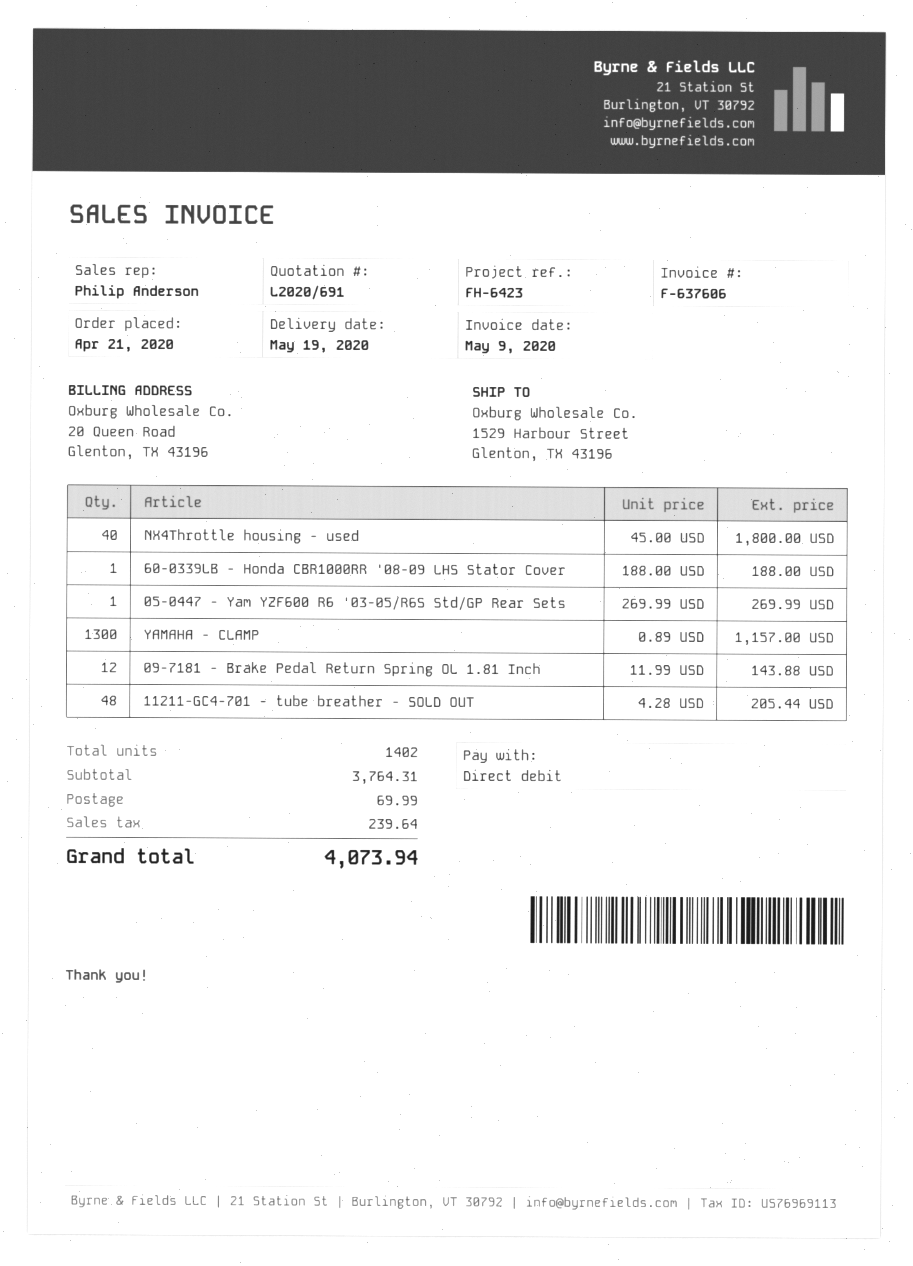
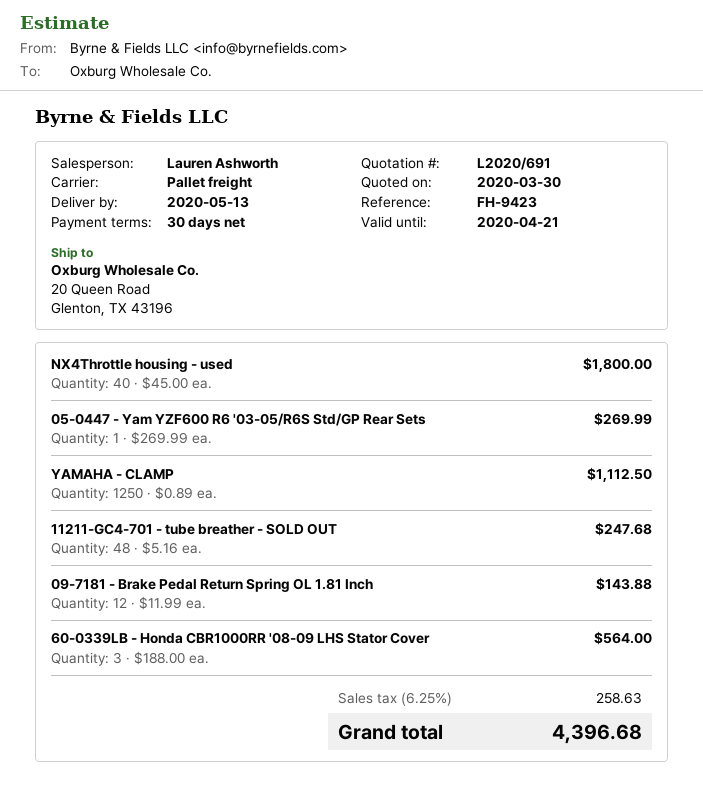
delivery date: 2020-05-19 -> 2020-05-13
reference: FH-6423 -> FH-9423
sales rep: Philip Anderson -> Lauren Ashworth
ship to: 1529 Harbour Street, Glenton, TX 43196 -> 20 Queen Road, Glenton, TX 43196
60-0339LB - Honda CBR1000RR '08-09 LHS Stator Cover: 1 x 188.00 = 188.00 -> 3 x 188.00 = 564.00
YAMAHA - CLAMP: 1300 x 0.89 = 1157.00 -> 1250 x 0.89 = 1112.50
11211-GC4-701 - tube breather - SOLD OUT: 48 x 4.28 = 205.44 -> 48 x 5.16 = 247.68
shipping: 69.99 -> none
tax: 239.64 -> 258.63
total: 4073.94 -> 4396.68

